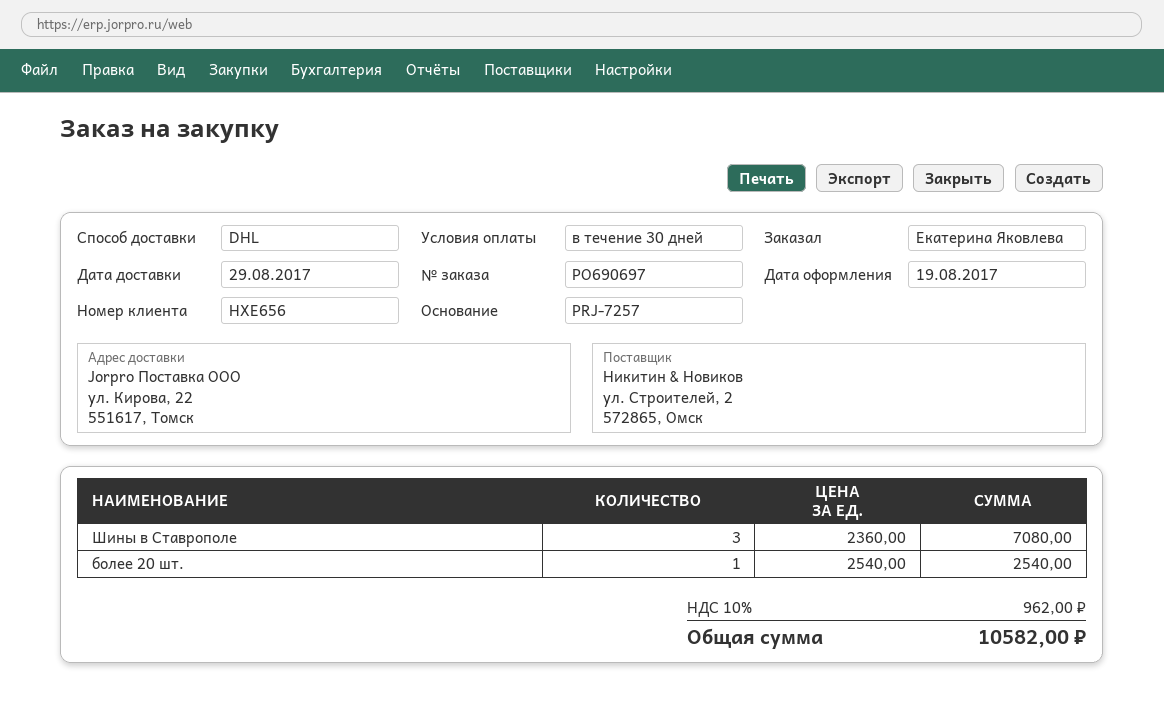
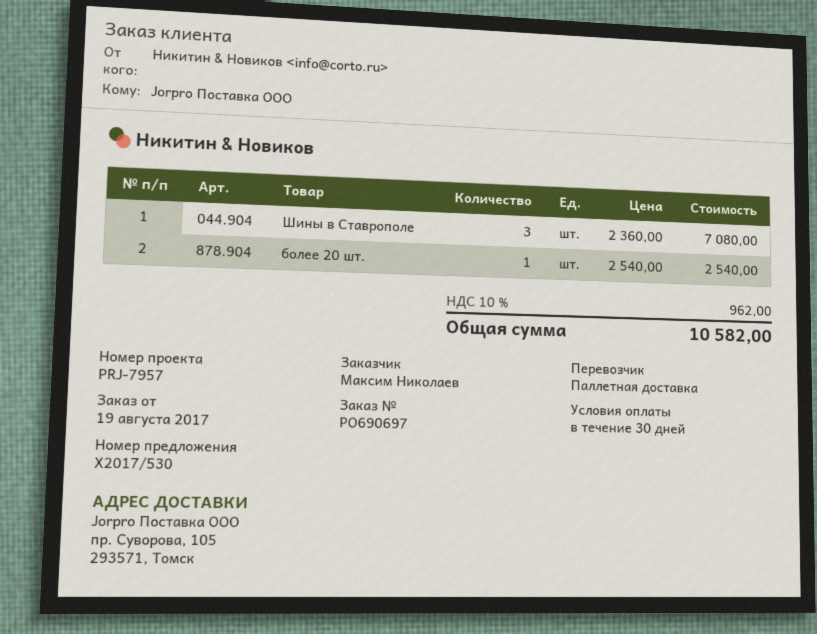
reference: PRJ-7257 -> PRJ-7957
ordered by: Екатерина Яковлева -> Максим Николаев
shipping method: DHL -> pallet freight
ship to: ул. Кирова, 22, 551617, Томск -> пр. Суворова, 105, 293571, Томск

